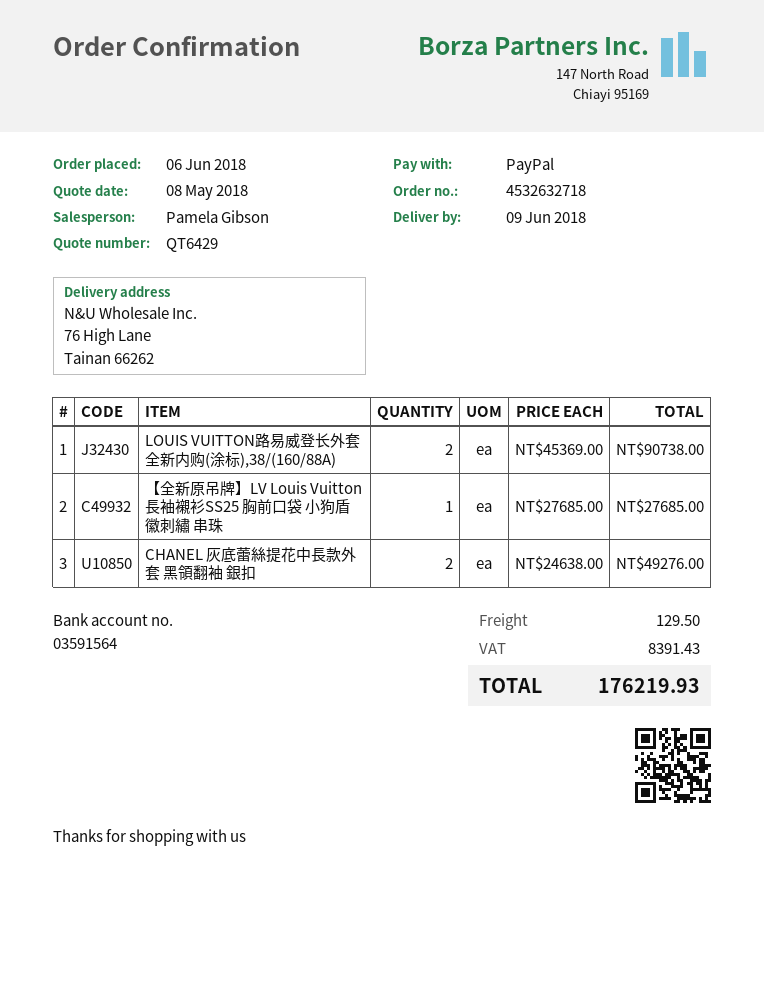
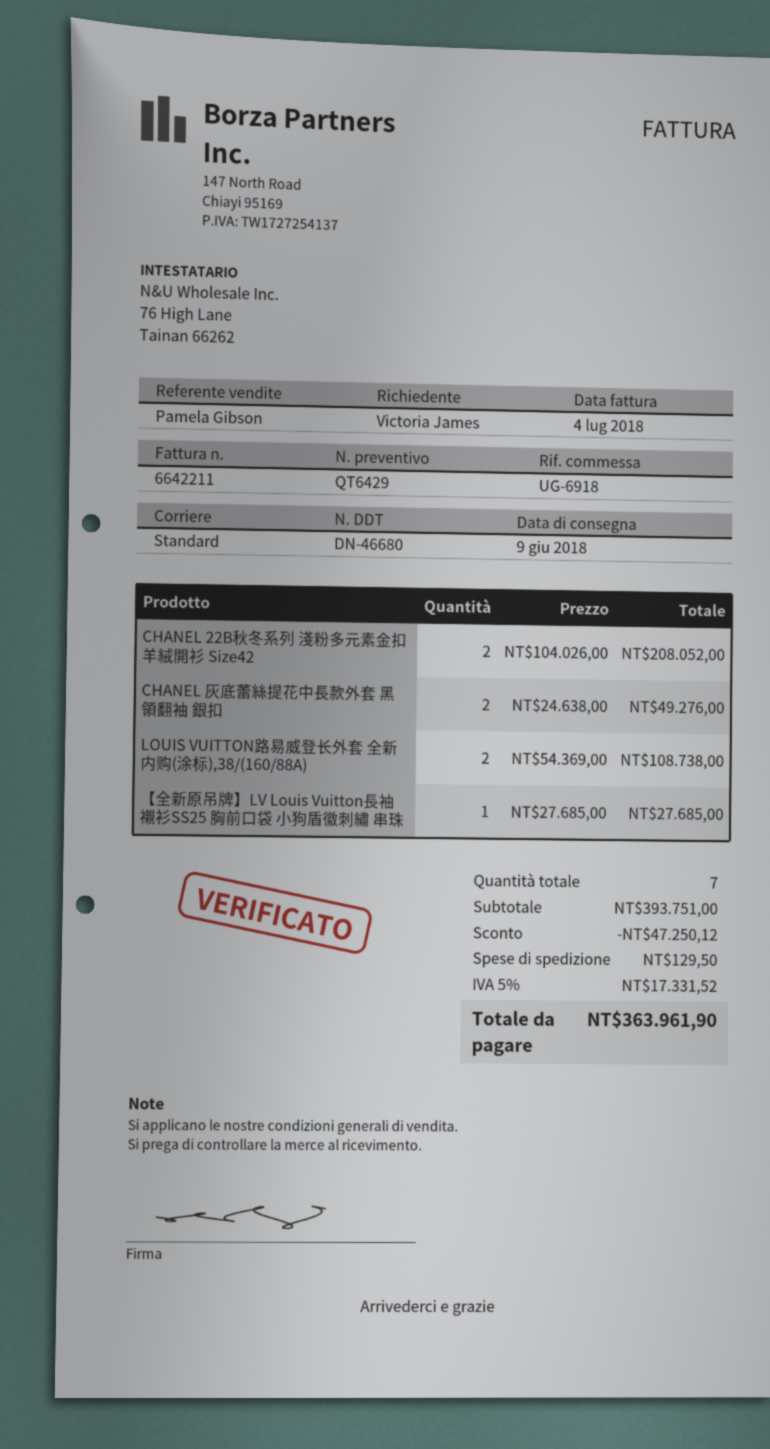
LOUIS VUITTON路易威登长外套 全新内购(涂标),38/(160/88A): 2 x 45369.00 = 90738.00 -> 2 x 54369.00 = 108738.00
CHANEL 22B秋冬系列 淺粉多元素金扣羊絨開衫 Size42: none -> 2 x 104026.00 = 208052.00
discount: none -> 47250.12
tax: 8391.43 -> 17331.52
total: 176219.93 -> 363961.90

